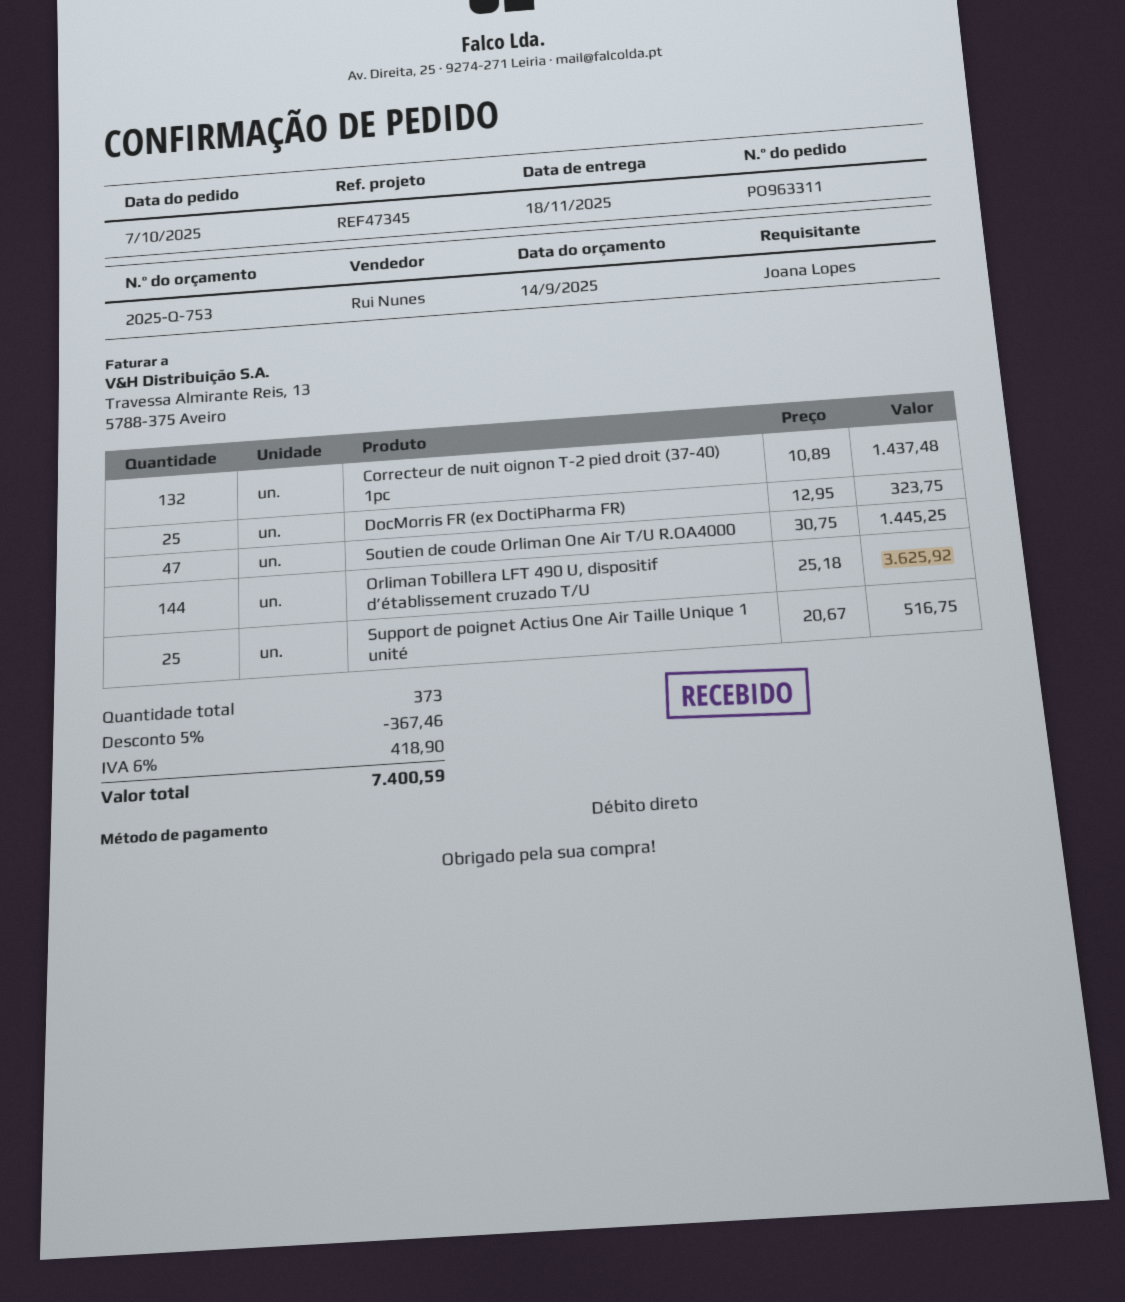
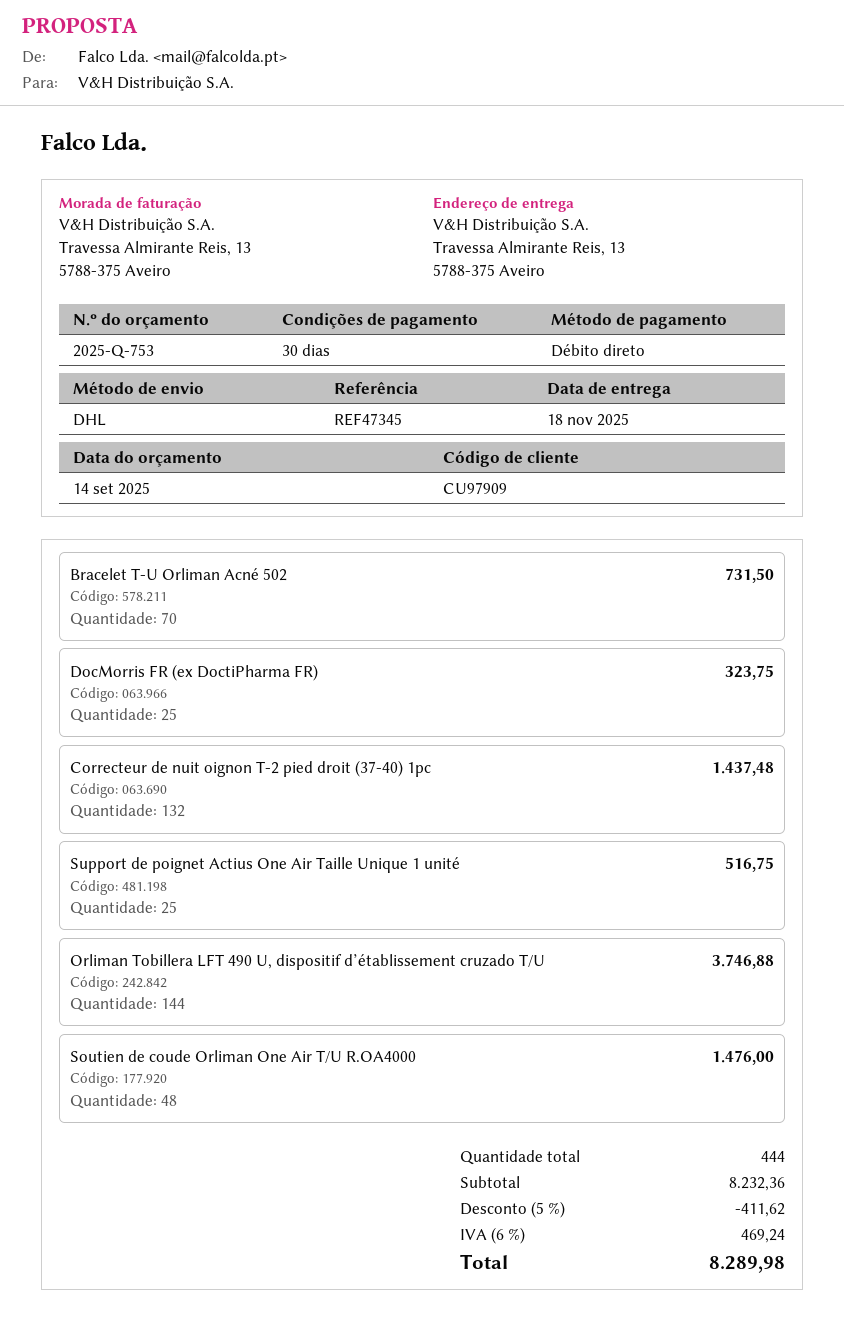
Soutien de coude Orliman One Air T/U R.OA4000: 47 for 1445.25 -> 48 for 1476.00
Orliman Tobillera LFT 490 U, dispositif d’établissement cruzado T/U: 144 for 3625.92 -> 144 for 3746.88
Bracelet T‑U Orliman Acné 502: none -> 70 for 731.50
total quantity: 373 -> 444
discount: 5% = 367.46 -> 5% = 411.62
tax: 6% = 418.90 -> 6% = 469.24
total: 7400.59 -> 8289.98

